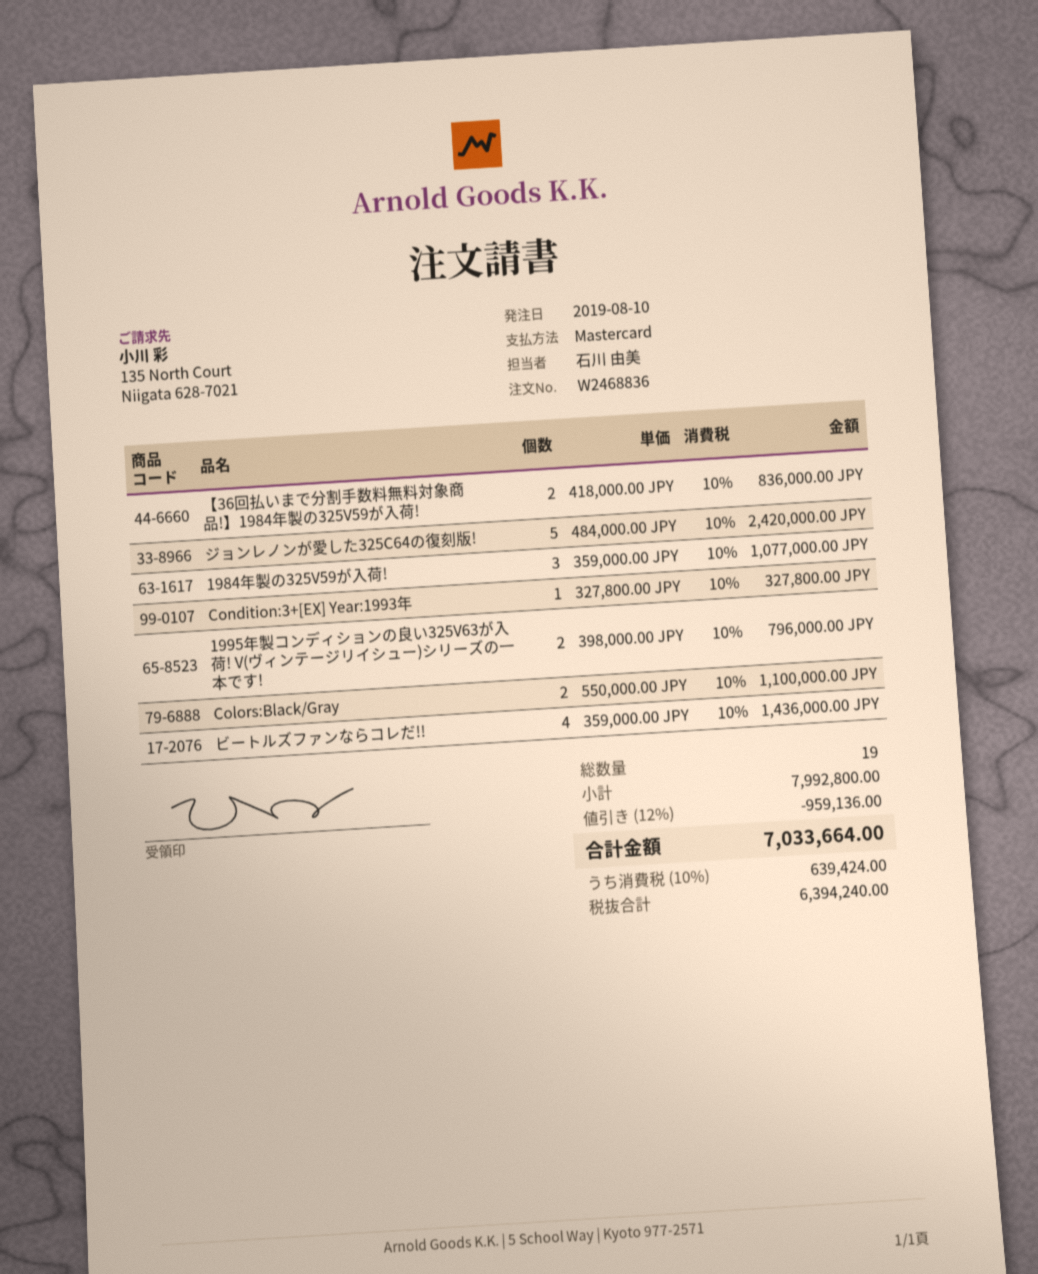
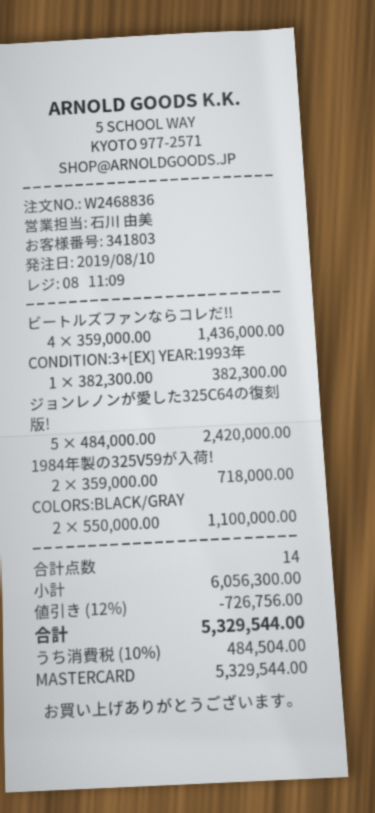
【36回払いまで分割手数料無料対象商品!】1984年製の325V59が入荷!: 2 x 418000.00 = 836000.00 -> none
1984年製の325V59が入荷!: 3 x 359000.00 = 1077000.00 -> 2 x 359000.00 = 718000.00
Condition:3+[EX] Year:1993年: 1 x 327800.00 = 327800.00 -> 1 x 382300.00 = 382300.00
1995年製コンディションの良い325V63が入荷! V(ヴィンテージリイシュー)シリーズの一本です!: 2 x 398000.00 = 796000.00 -> none
total quantity: 19 -> 14
subtotal: 7992800.00 -> 6056300.00
discount: 12% = 959136.00 -> 12% = 726756.00
tax: 10% = 639424.00 -> 10% = 484504.00
total: 7033664.00 -> 5329544.00

